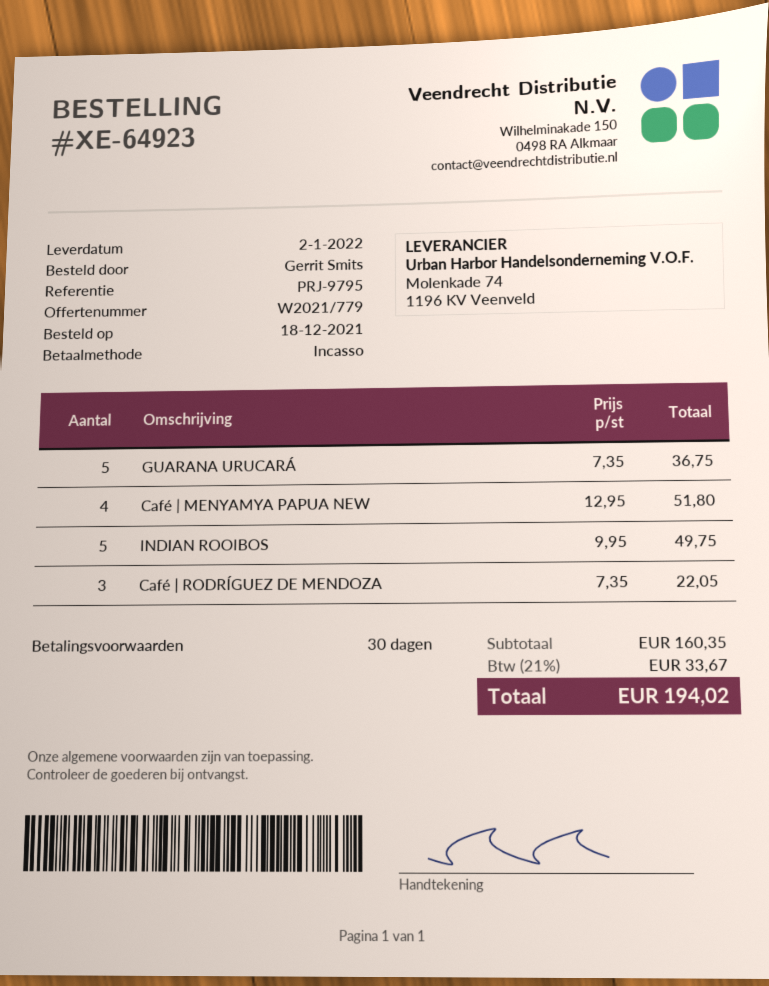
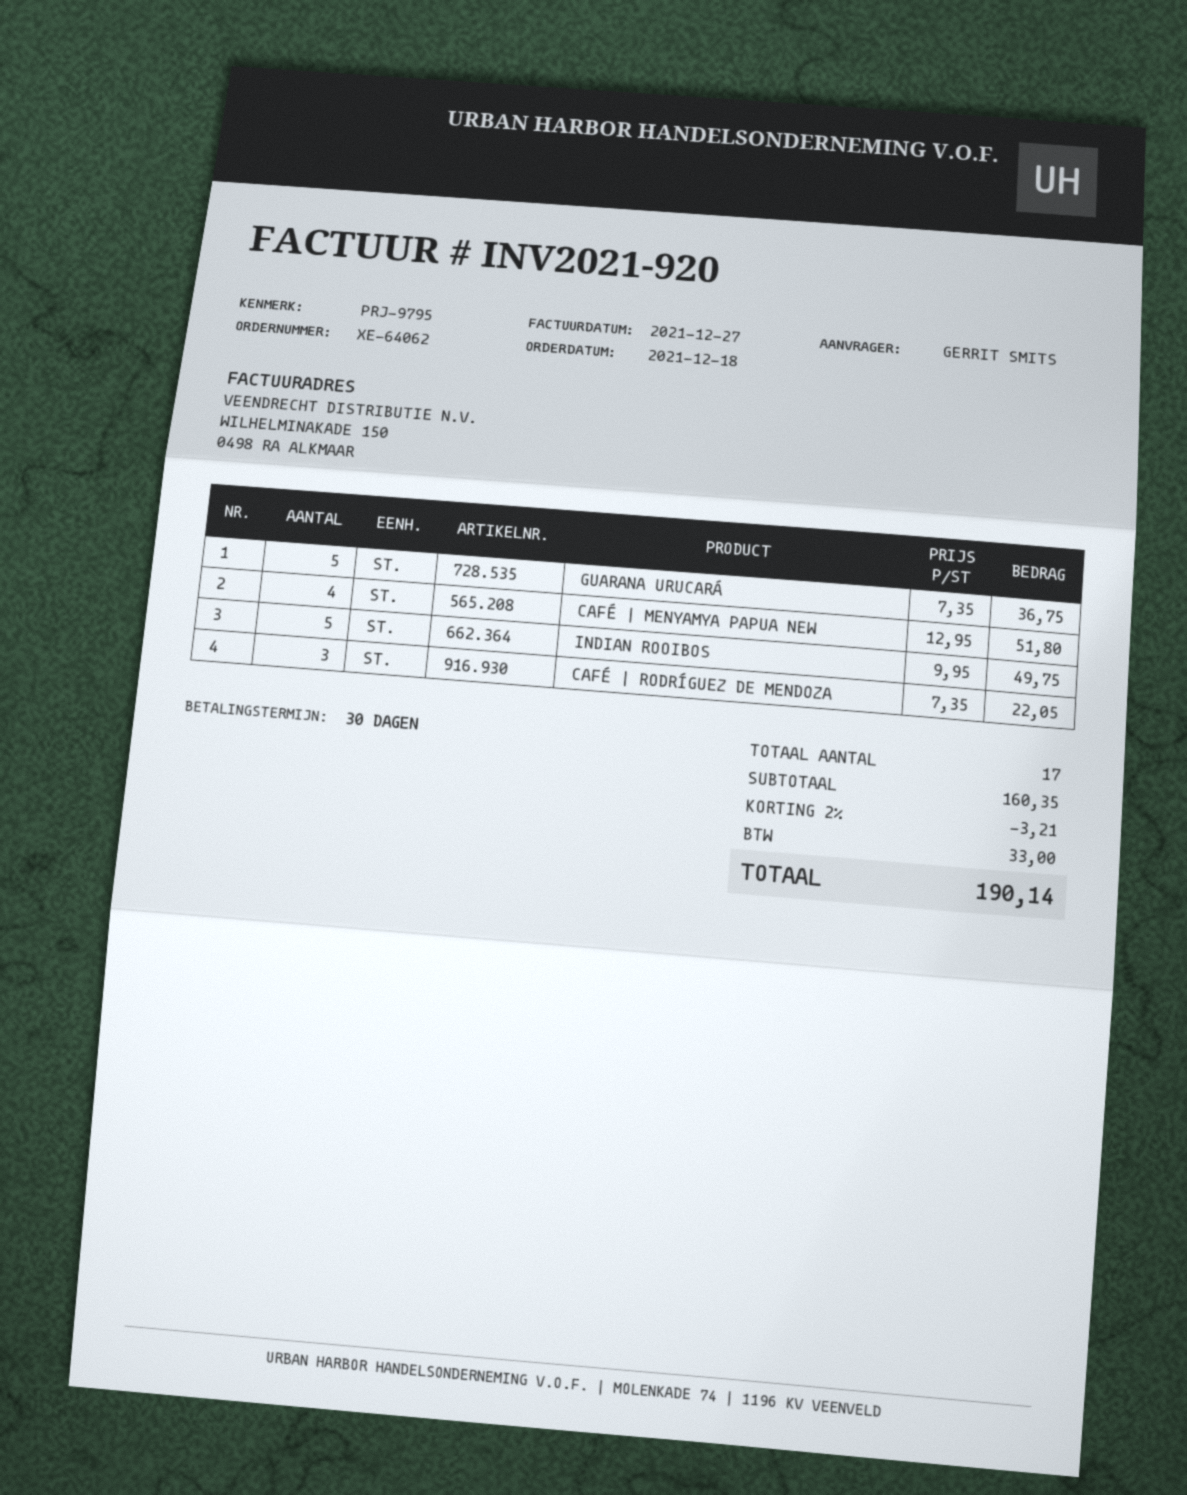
order number: XE-64923 -> XE-64062
discount: none -> 2% = 3.21
tax: 33.67 -> 33.00
total: 194.02 -> 190.14

